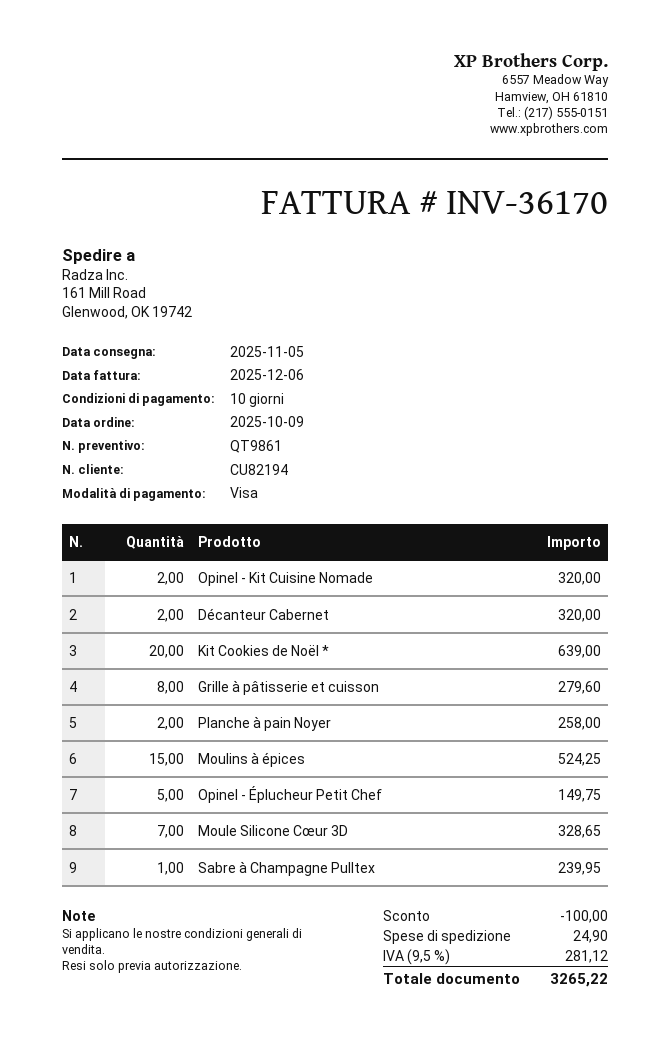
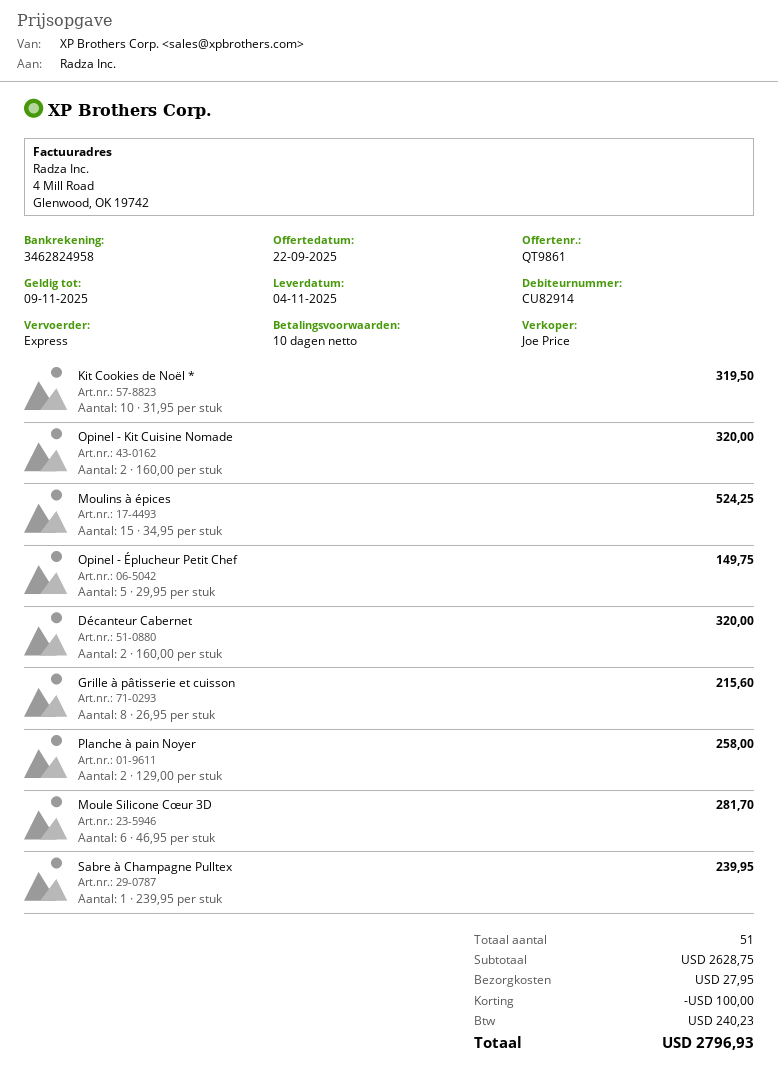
delivery date: 2025-11-05 -> 2025-11-04
customer number: CU82194 -> CU82914
Kit Cookies de Noël *: 20 for 639.00 -> 10 for 319.50
Grille à pâtisserie et cuisson: 8 for 279.60 -> 8 for 215.60
Moule Silicone Cœur 3D: 7 for 328.65 -> 6 for 281.70
shipping: 24.90 -> 27.95
tax: 281.12 -> 240.23
total: 3265.22 -> 2796.93

